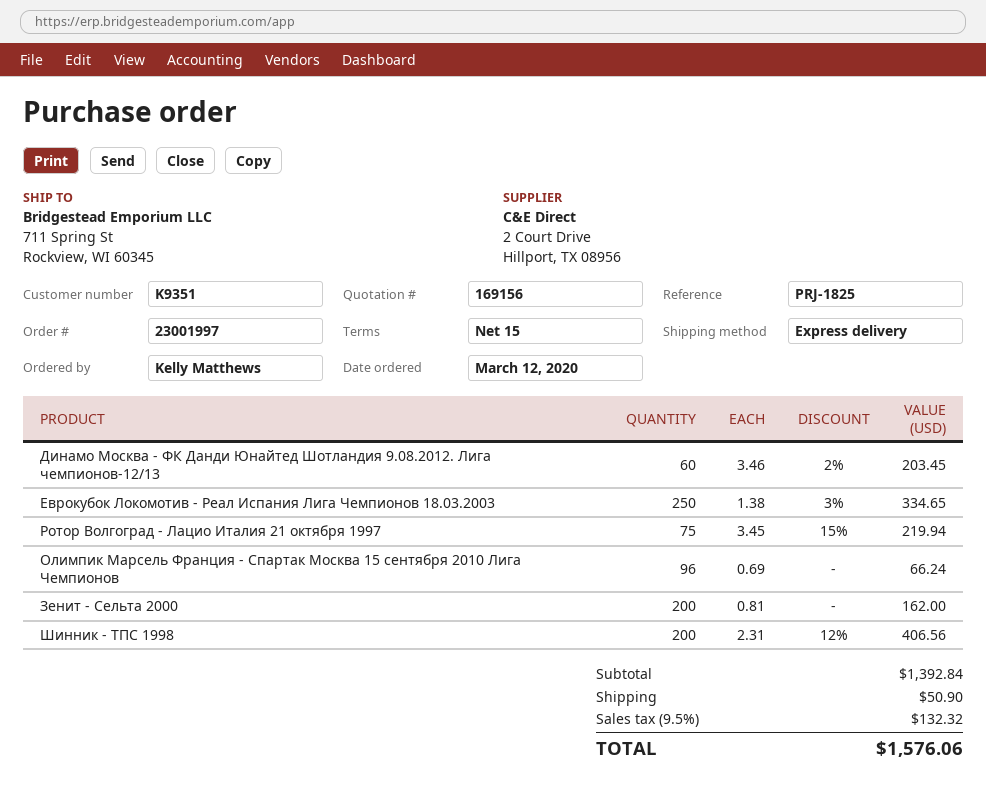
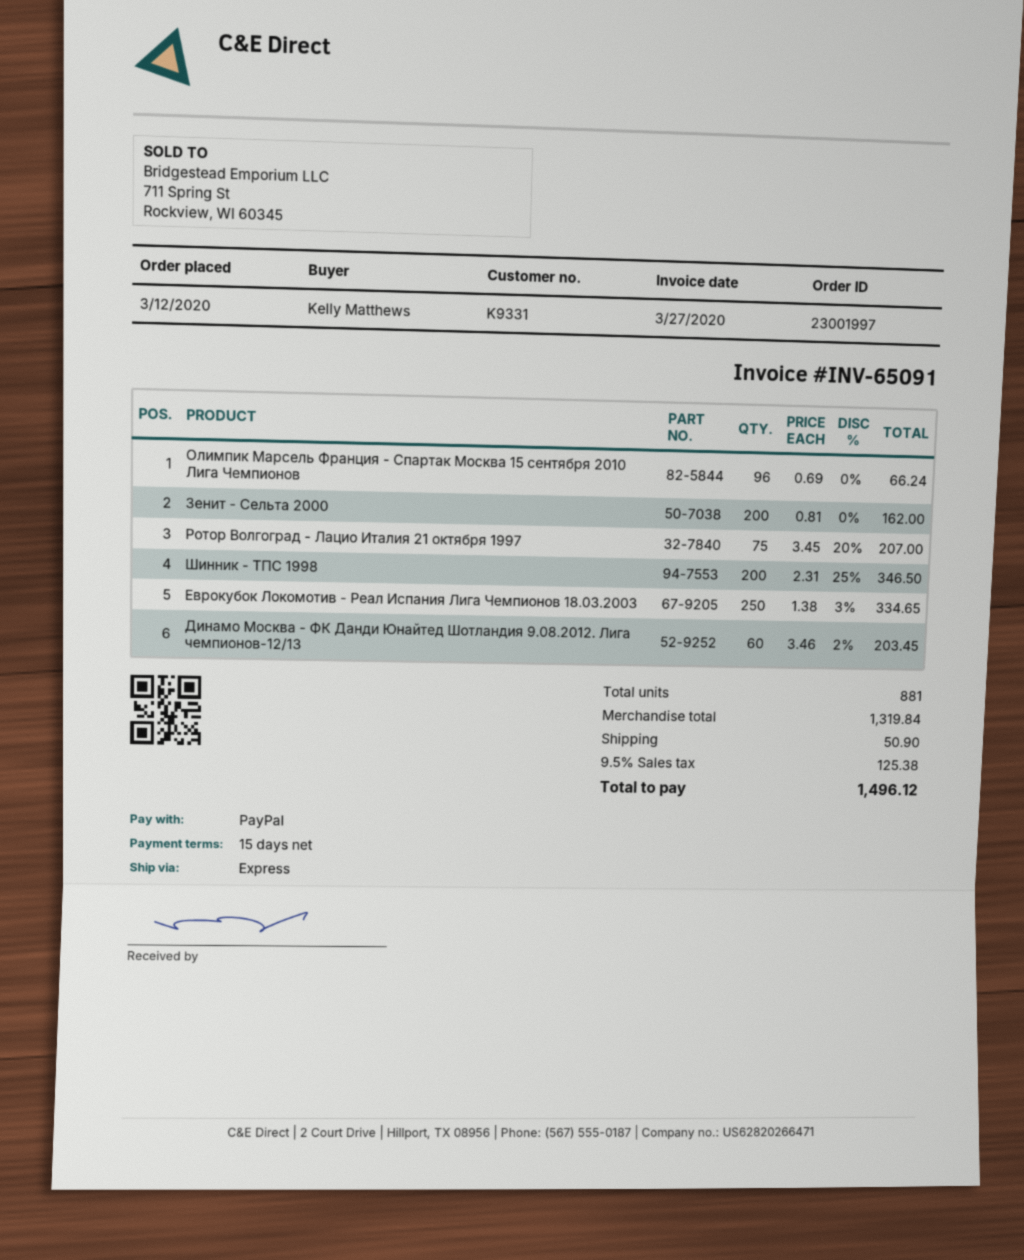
customer number: K9351 -> K9331
Ротор Волгоград - Лацио Италия 21 октября 1997: 75 x 3.45 - 15% = 219.94 -> 75 x 3.45 - 20% = 207.00
Шинник - ТПС 1998: 200 x 2.31 - 12% = 406.56 -> 200 x 2.31 - 25% = 346.50
subtotal: 1392.84 -> 1319.84
tax: 9.5% = 132.32 -> 9.5% = 125.38
total: 1576.06 -> 1496.12

